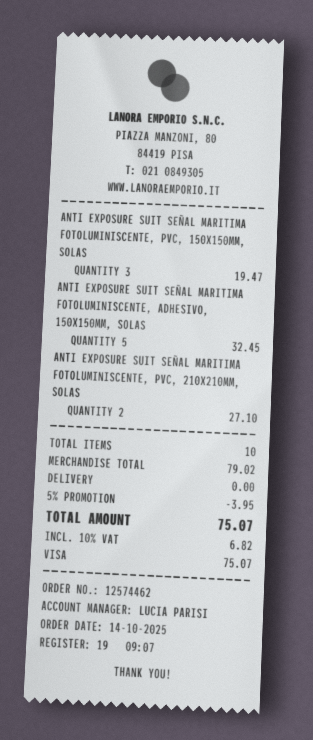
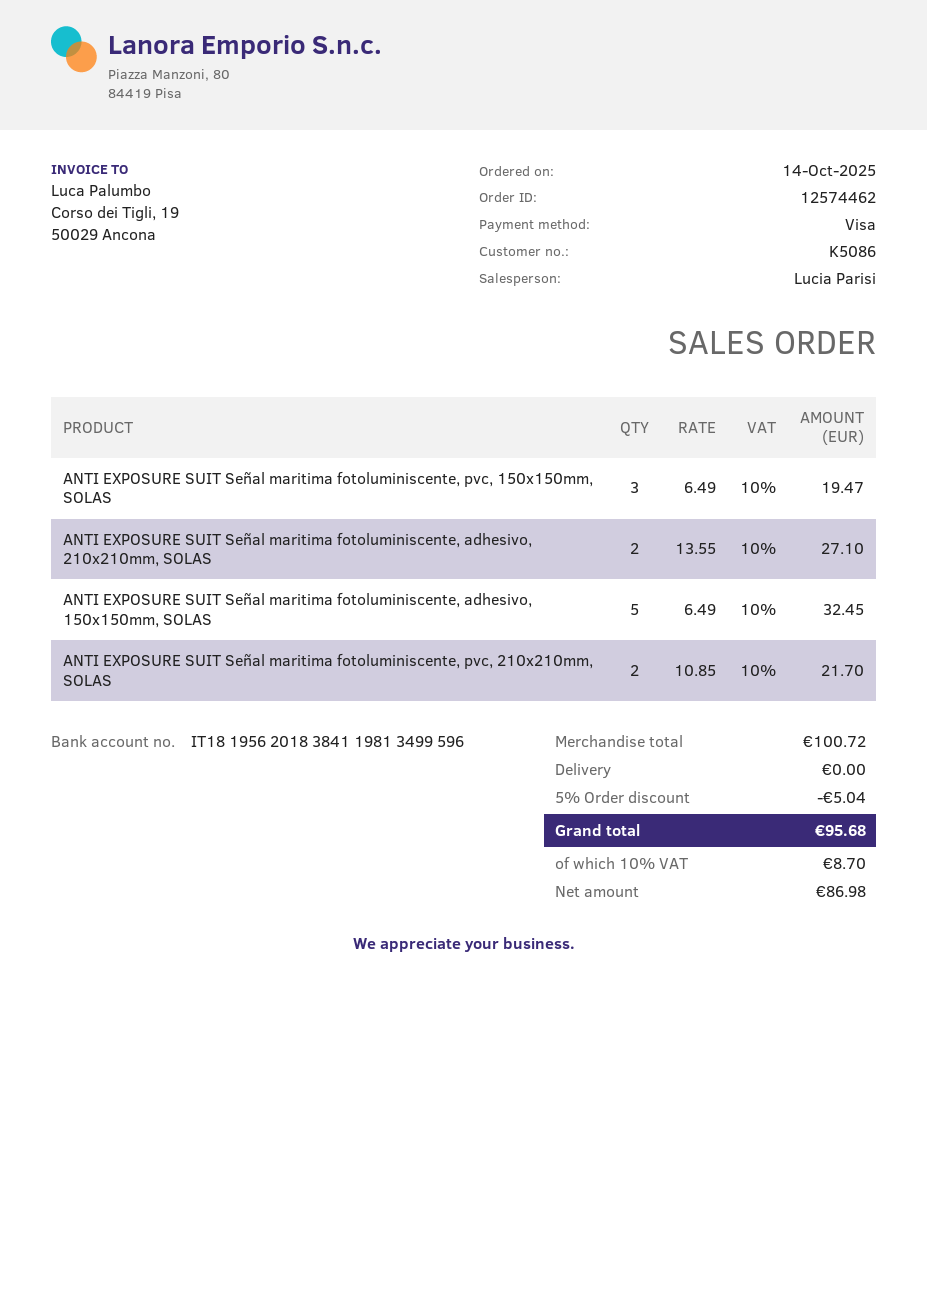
ANTI EXPOSURE SUIT SEÑAL MARITIMA FOTOLUMINISCENTE, PVC, 210X210MM, SOLAS: 2 for 27.10 -> 2 for 21.70
ANTI EXPOSURE SUIT Señal maritima fotoluminiscente, adhesivo, 210x210mm, SOLAS: none -> 2 for 27.10
subtotal: 79.02 -> 100.72
discount: 5% = 3.95 -> 5% = 5.04
tax: 10% = 6.82 -> 10% = 8.70
total: 75.07 -> 95.68

